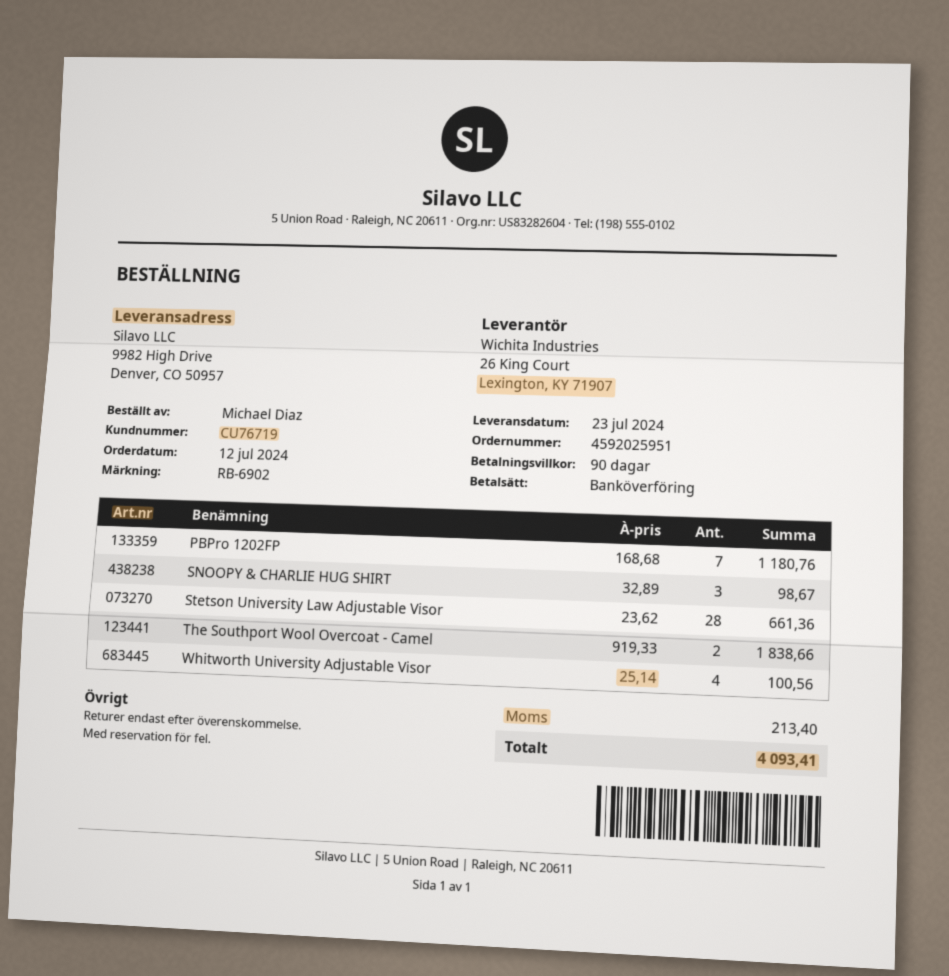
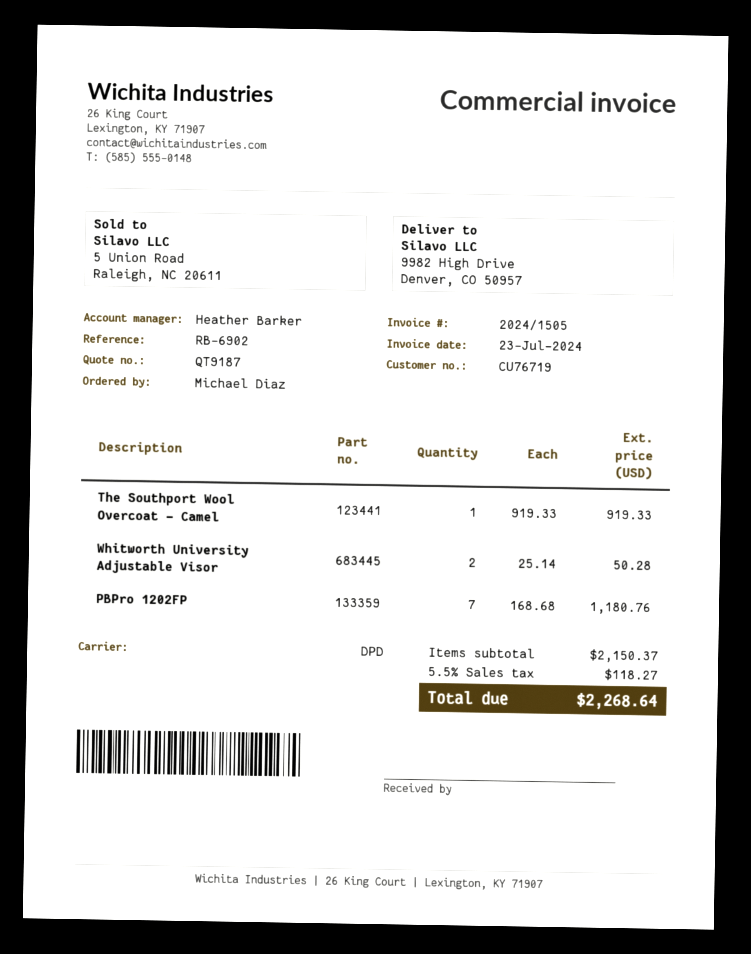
SNOOPY & CHARLIE HUG SHIRT: 3 x 32.89 = 98.67 -> none
Stetson University Law Adjustable Visor: 28 x 23.62 = 661.36 -> none
The Southport Wool Overcoat - Camel: 2 x 919.33 = 1838.66 -> 1 x 919.33 = 919.33
Whitworth University Adjustable Visor: 4 x 25.14 = 100.56 -> 2 x 25.14 = 50.28
tax: 213.40 -> 118.27
total: 4093.41 -> 2268.64

